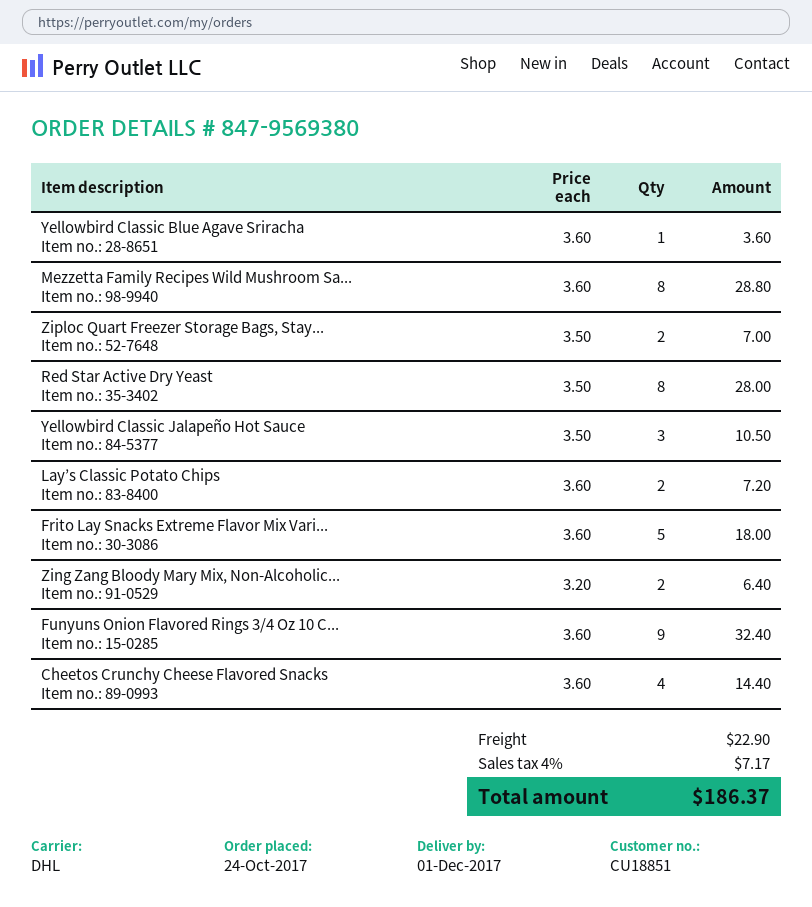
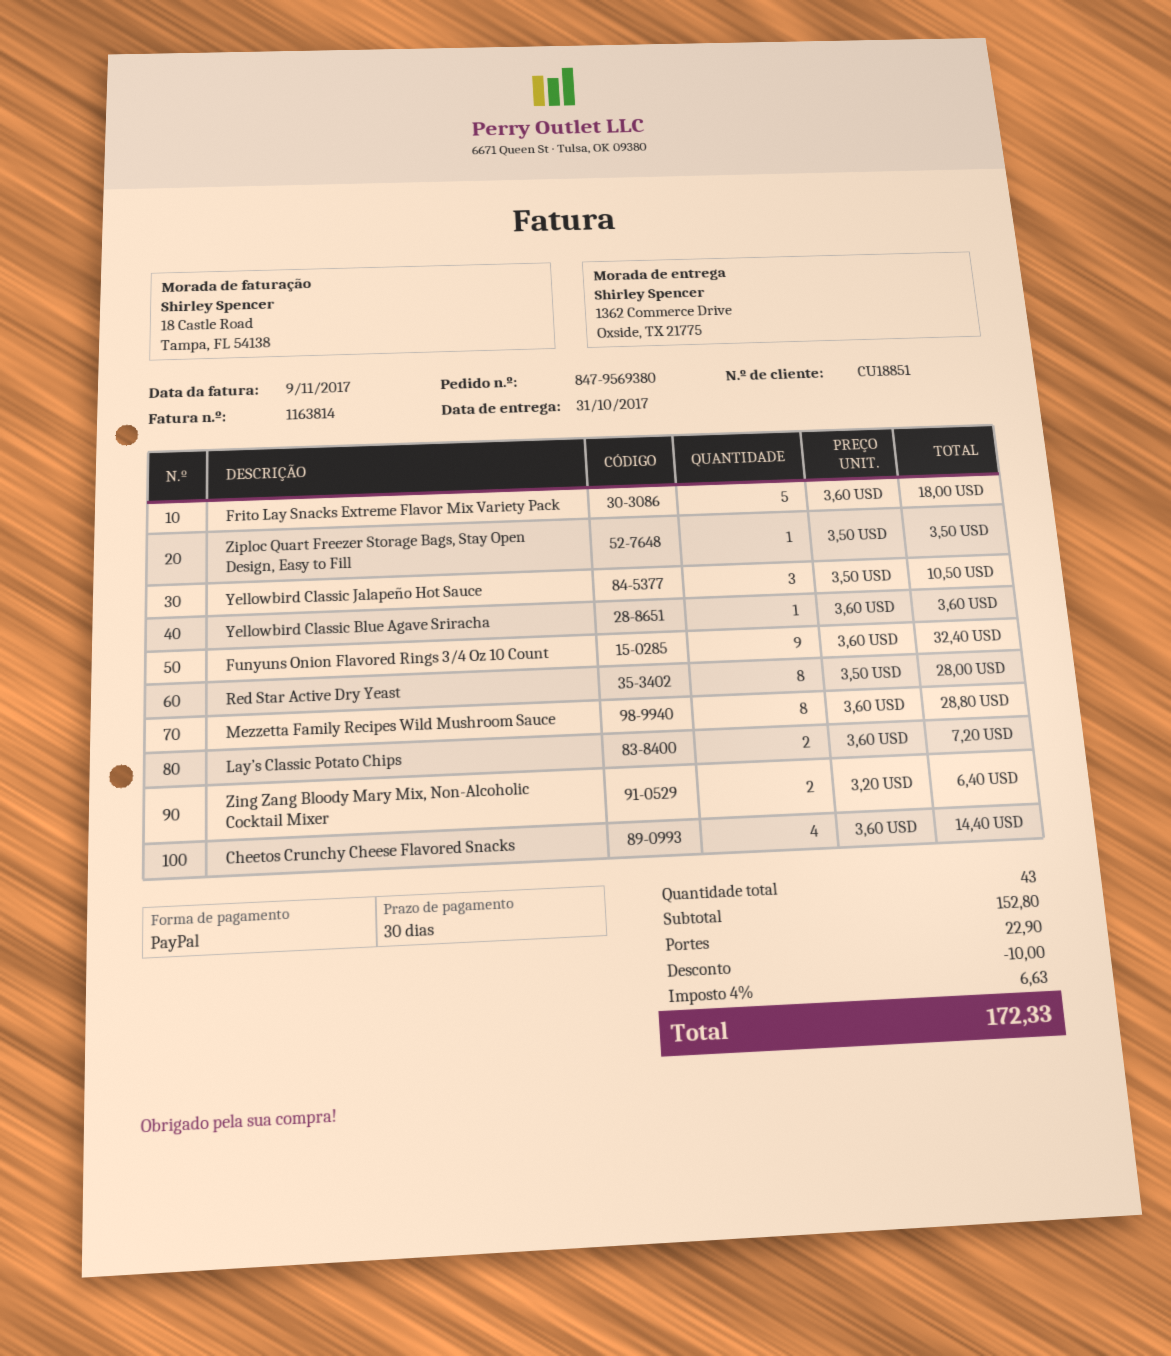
delivery date: 2017-12-01 -> 2017-10-31
Ziploc Quart Freezer Storage Bags, Stay...: 2 x 3.50 = 7.00 -> 1 x 3.50 = 3.50
discount: none -> 10.00
tax: 4% = 7.17 -> 4% = 6.63
total: 186.37 -> 172.33

